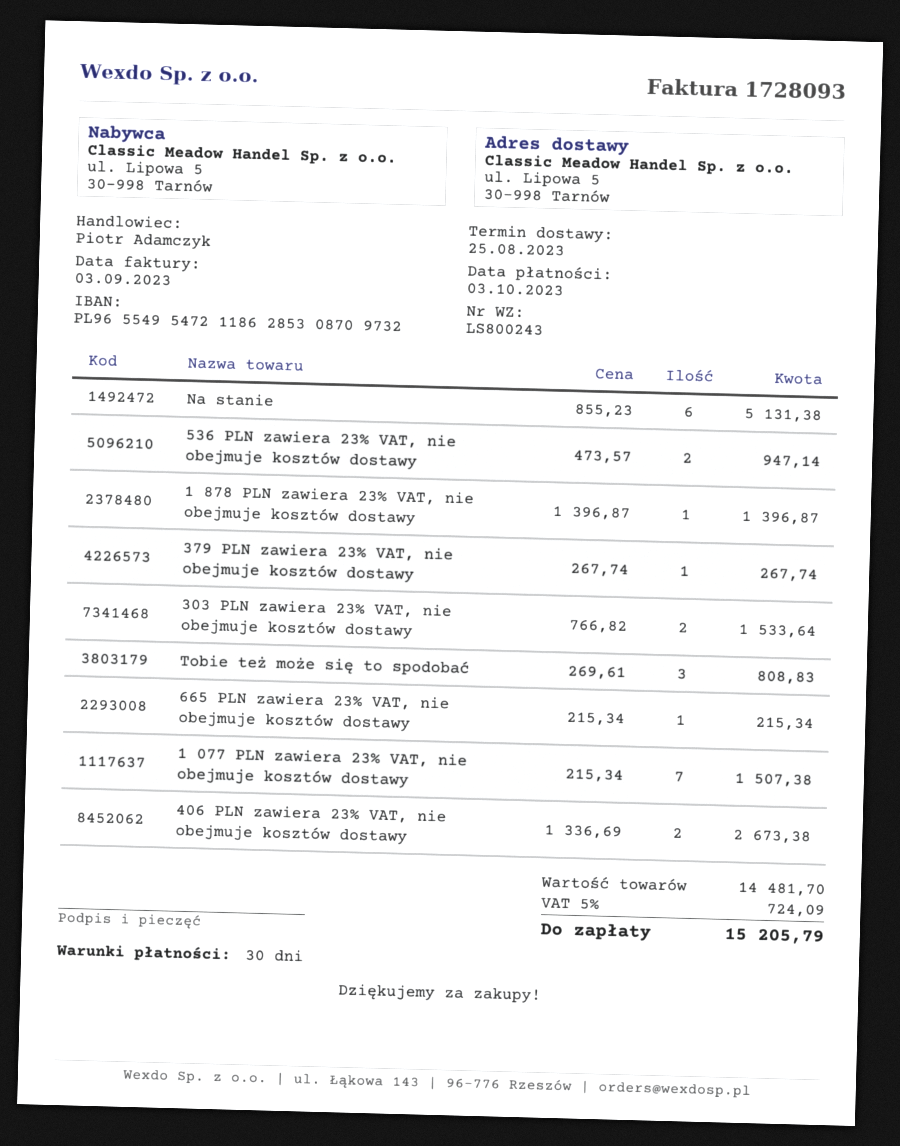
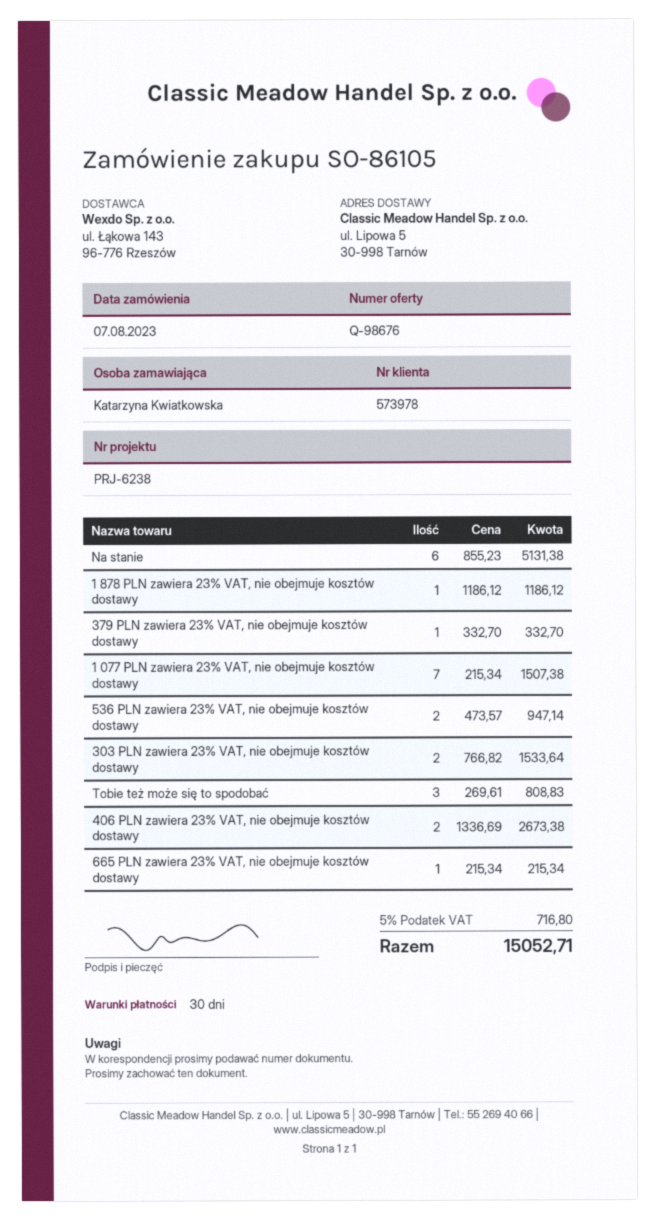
1 878 PLN zawiera 23% VAT, nie obejmuje kosztów dostawy: 1 x 1396.87 = 1396.87 -> 1 x 1186.12 = 1186.12
379 PLN zawiera 23% VAT, nie obejmuje kosztów dostawy: 1 x 267.74 = 267.74 -> 1 x 332.70 = 332.70
tax: 5% = 724.09 -> 5% = 716.80
total: 15205.79 -> 15052.71

